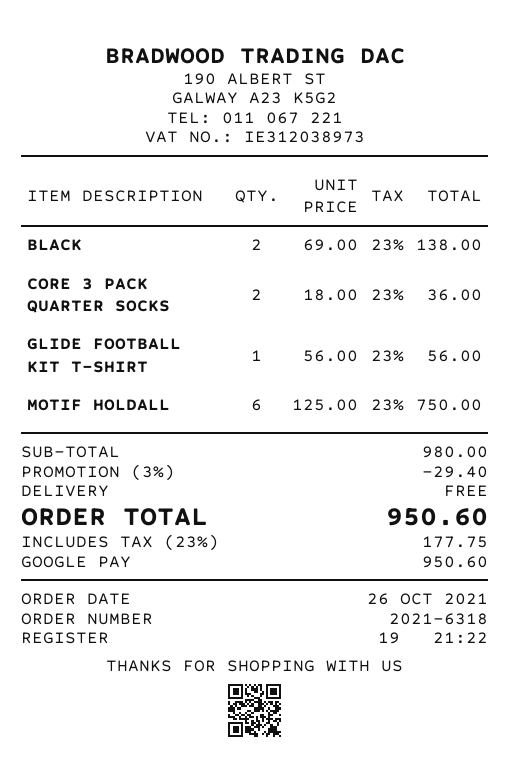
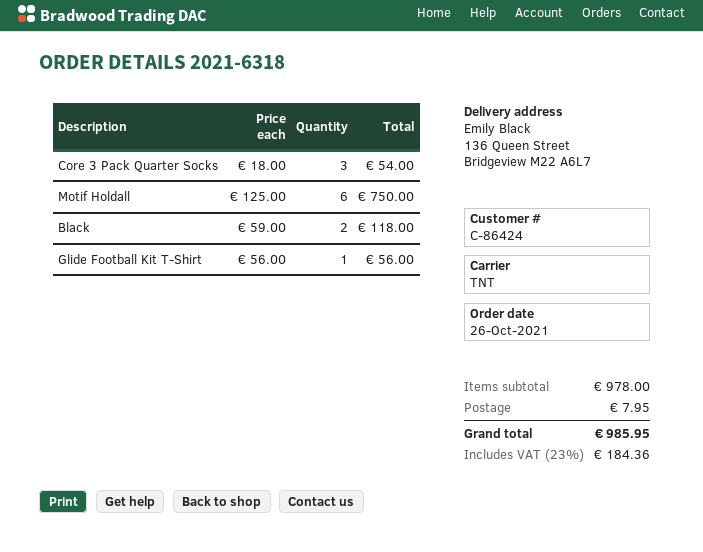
BLACK: 2 x 69.00 = 138.00 -> 2 x 59.00 = 118.00
CORE 3 PACK QUARTER SOCKS: 2 x 18.00 = 36.00 -> 3 x 18.00 = 54.00
subtotal: 980.00 -> 978.00
discount: 3% = 29.40 -> none
shipping: 0.00 -> 7.95
tax: 23% = 177.75 -> 23% = 184.36
total: 950.60 -> 985.95

